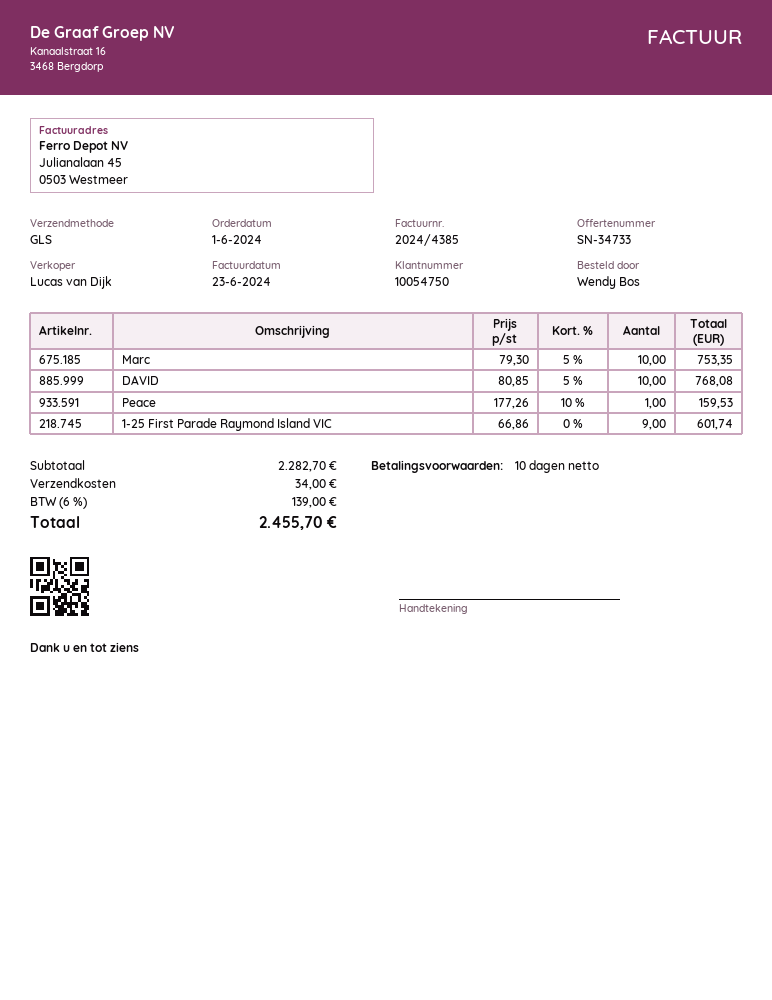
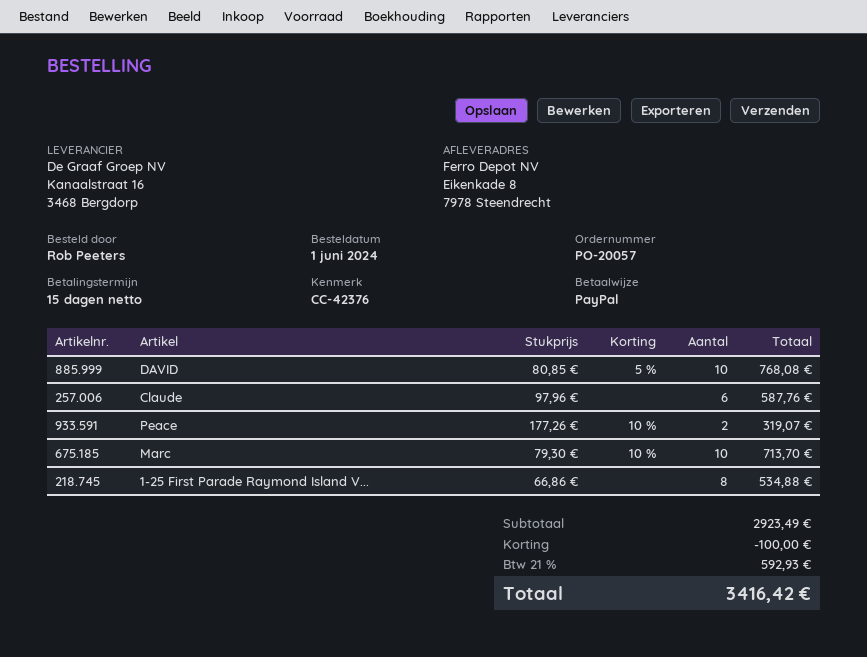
payment terms: 10 days -> 15 days
ordered by: Wendy Bos -> Rob Peeters
Marc: 10 x 79.30 - 5% = 753.35 -> 10 x 79.30 - 10% = 713.70
Peace: 1 x 177.26 - 10% = 159.53 -> 2 x 177.26 - 10% = 319.07
1-25 First Parade Raymond Island VIC: 9 x 66.86 = 601.74 -> 8 x 66.86 = 534.88
Claude: none -> 6 x 97.96 = 587.76
subtotal: 2282.70 -> 2923.49
discount: none -> 100.00
shipping: 34.00 -> none
tax: 6% = 139.00 -> 21% = 592.93
total: 2455.70 -> 3416.42

